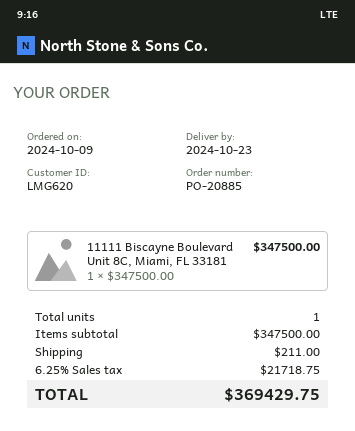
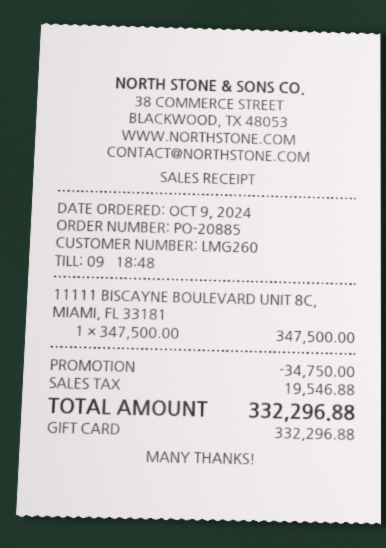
customer number: LMG620 -> LMG260
discount: none -> 34750.00
shipping: 211.00 -> none
tax: 21718.75 -> 19546.88
total: 369429.75 -> 332296.88

